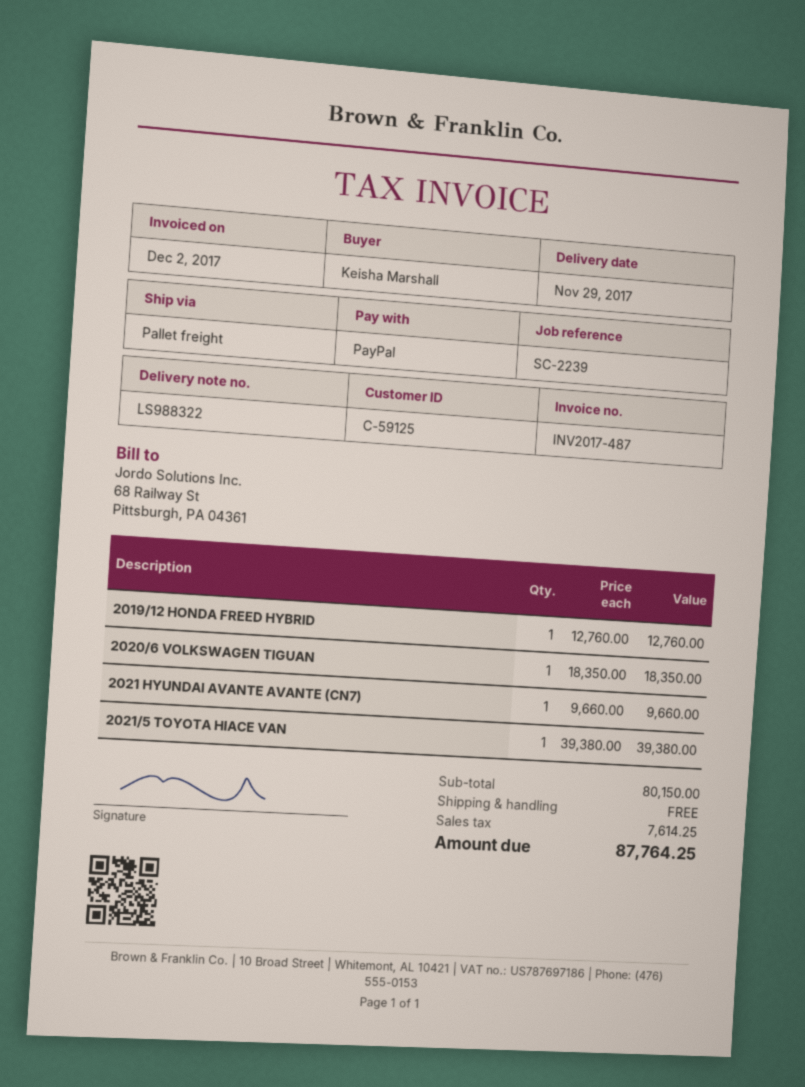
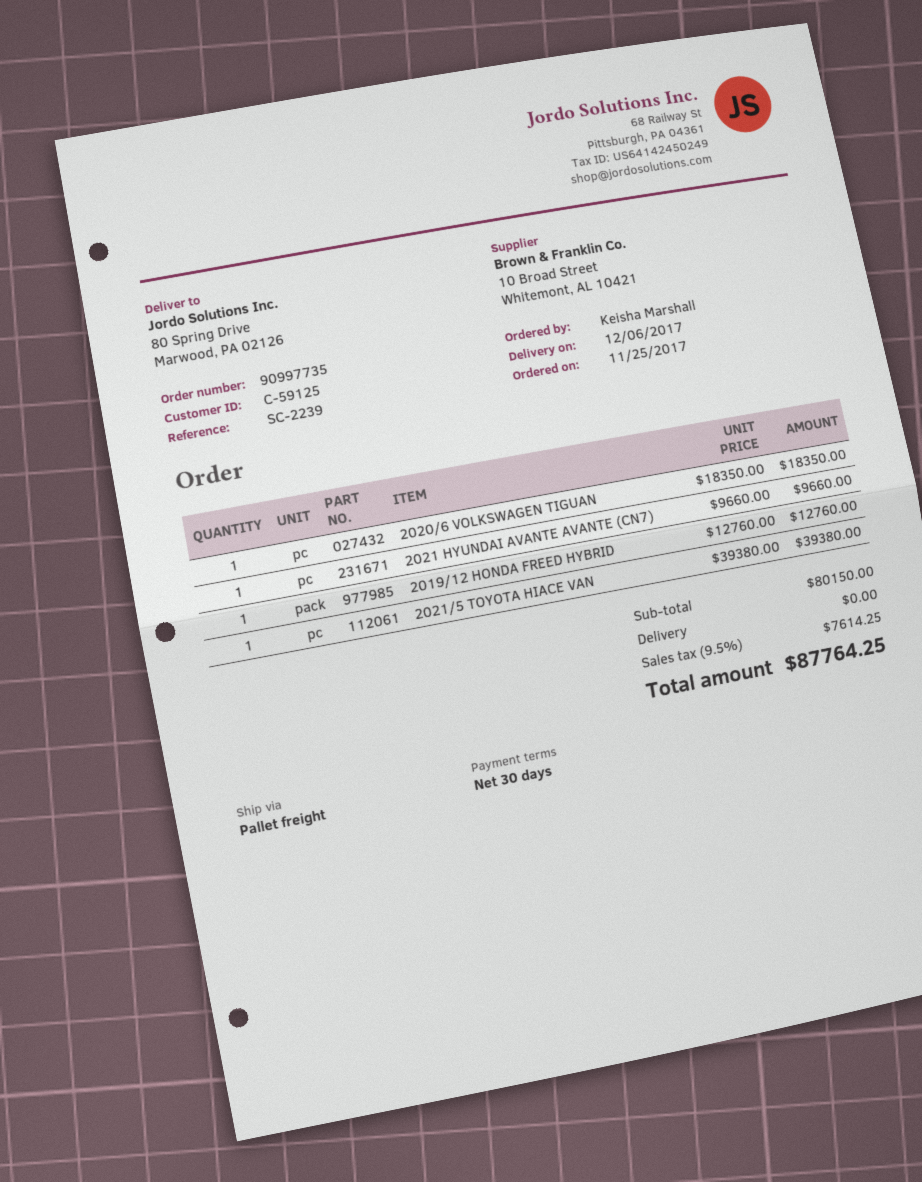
delivery date: 2017-11-29 -> 2017-12-06

